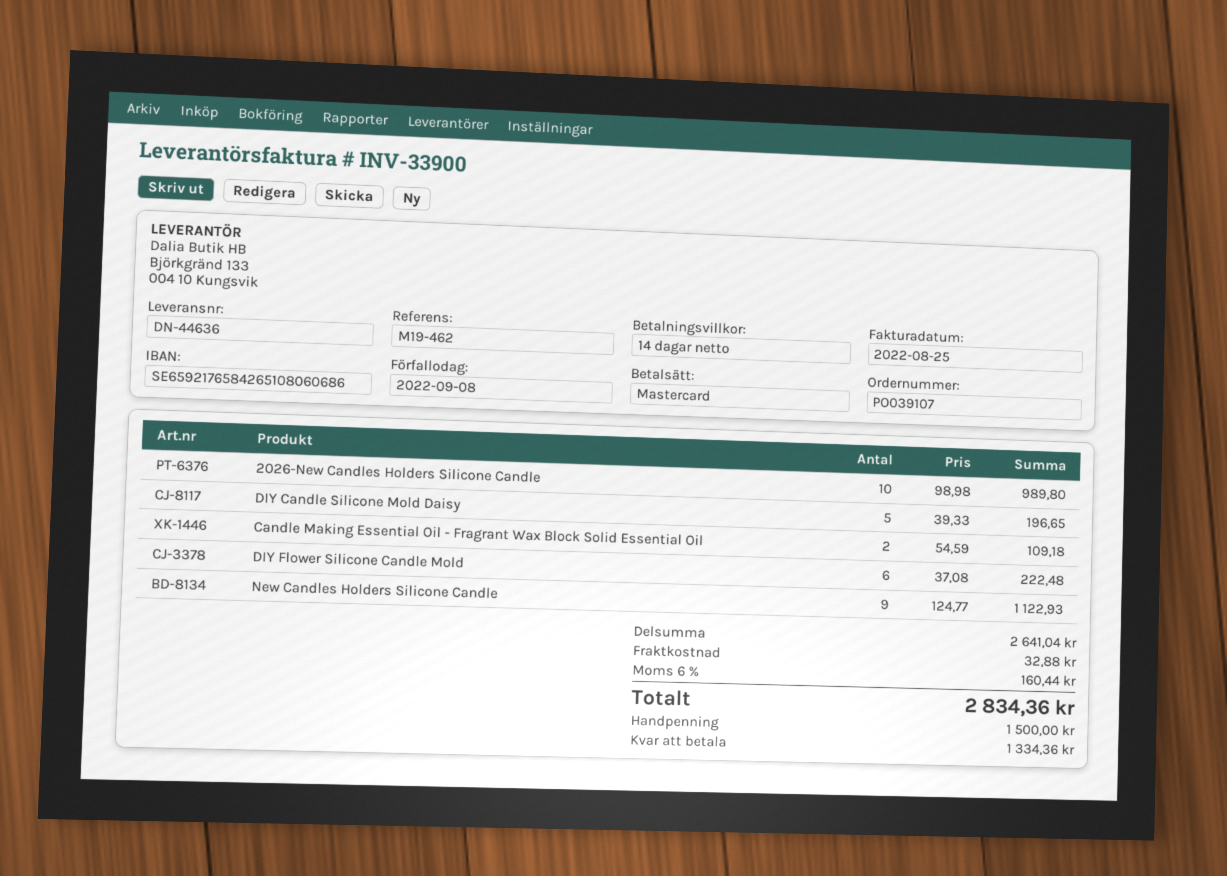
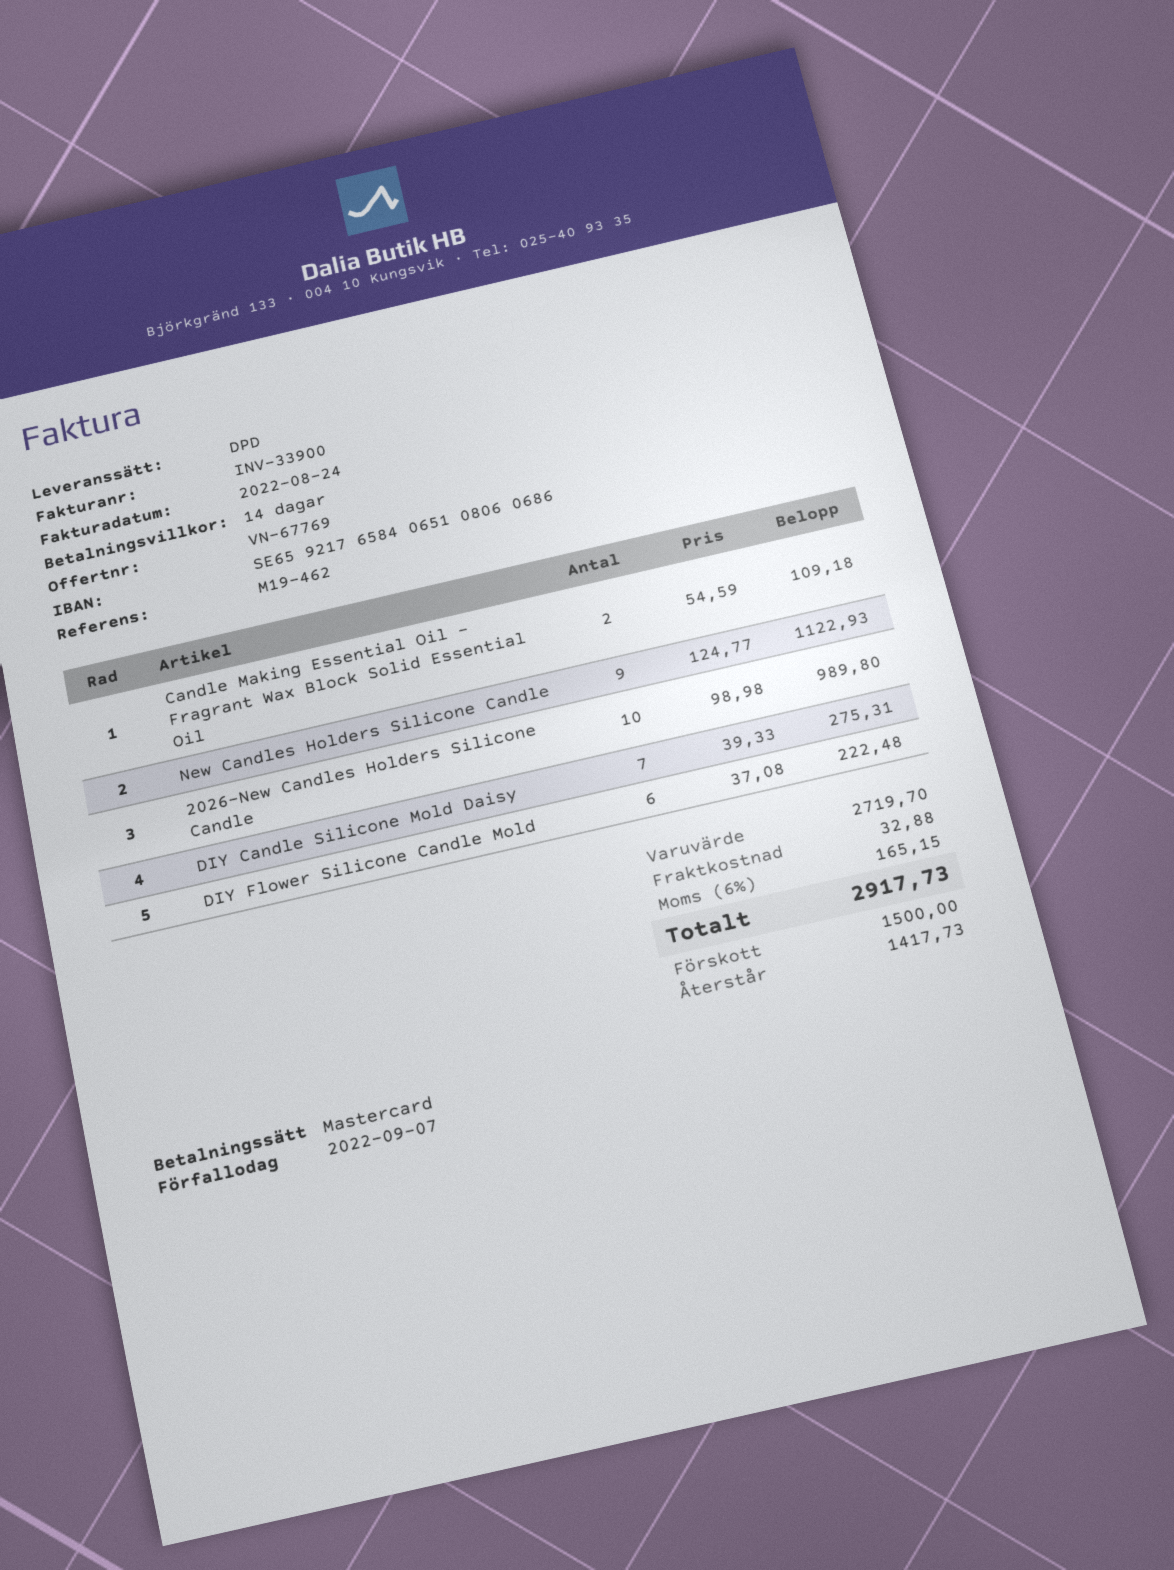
invoice date: 2022-08-25 -> 2022-08-24
due date: 2022-09-08 -> 2022-09-07
bank account: SE6592176584265108060686 -> SE6592176584065108060686
DIY Candle Silicone Mold Daisy: 5 x 39.33 = 196.65 -> 7 x 39.33 = 275.31
subtotal: 2641.04 -> 2719.70
tax: 6% = 160.44 -> 6% = 165.15
total: 2834.36 -> 2917.73
balance: 1334.36 -> 1417.73

